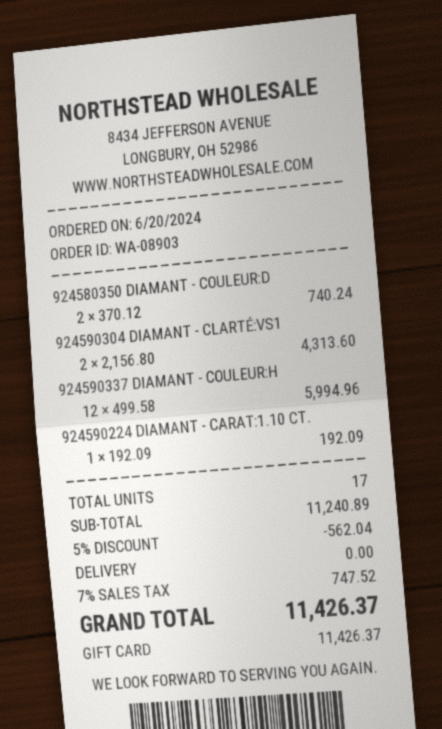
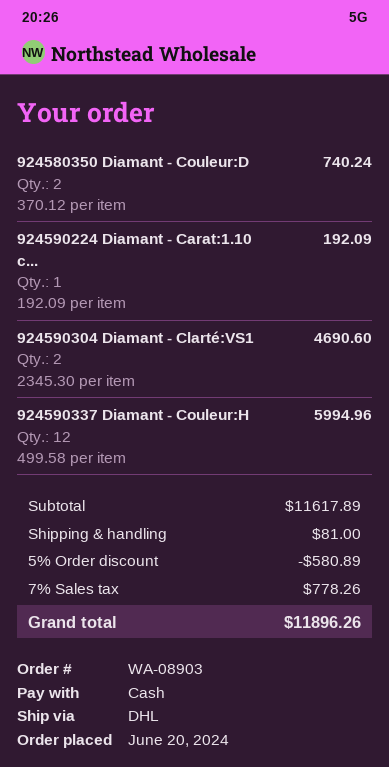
payment method: gift card -> cash
924590304 DIAMANT - CLARTÉ:VS1: 2 x 2156.80 = 4313.60 -> 2 x 2345.30 = 4690.60
subtotal: 11240.89 -> 11617.89
discount: 5% = 562.04 -> 5% = 580.89
shipping: 0.00 -> 81.00
tax: 7% = 747.52 -> 7% = 778.26
total: 11426.37 -> 11896.26

